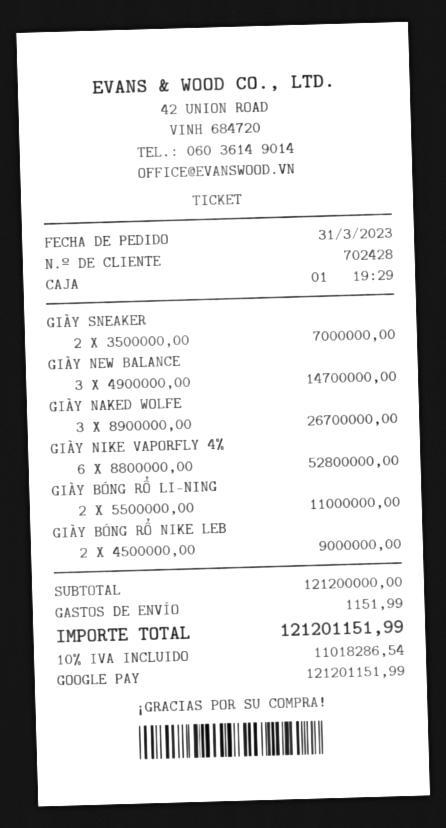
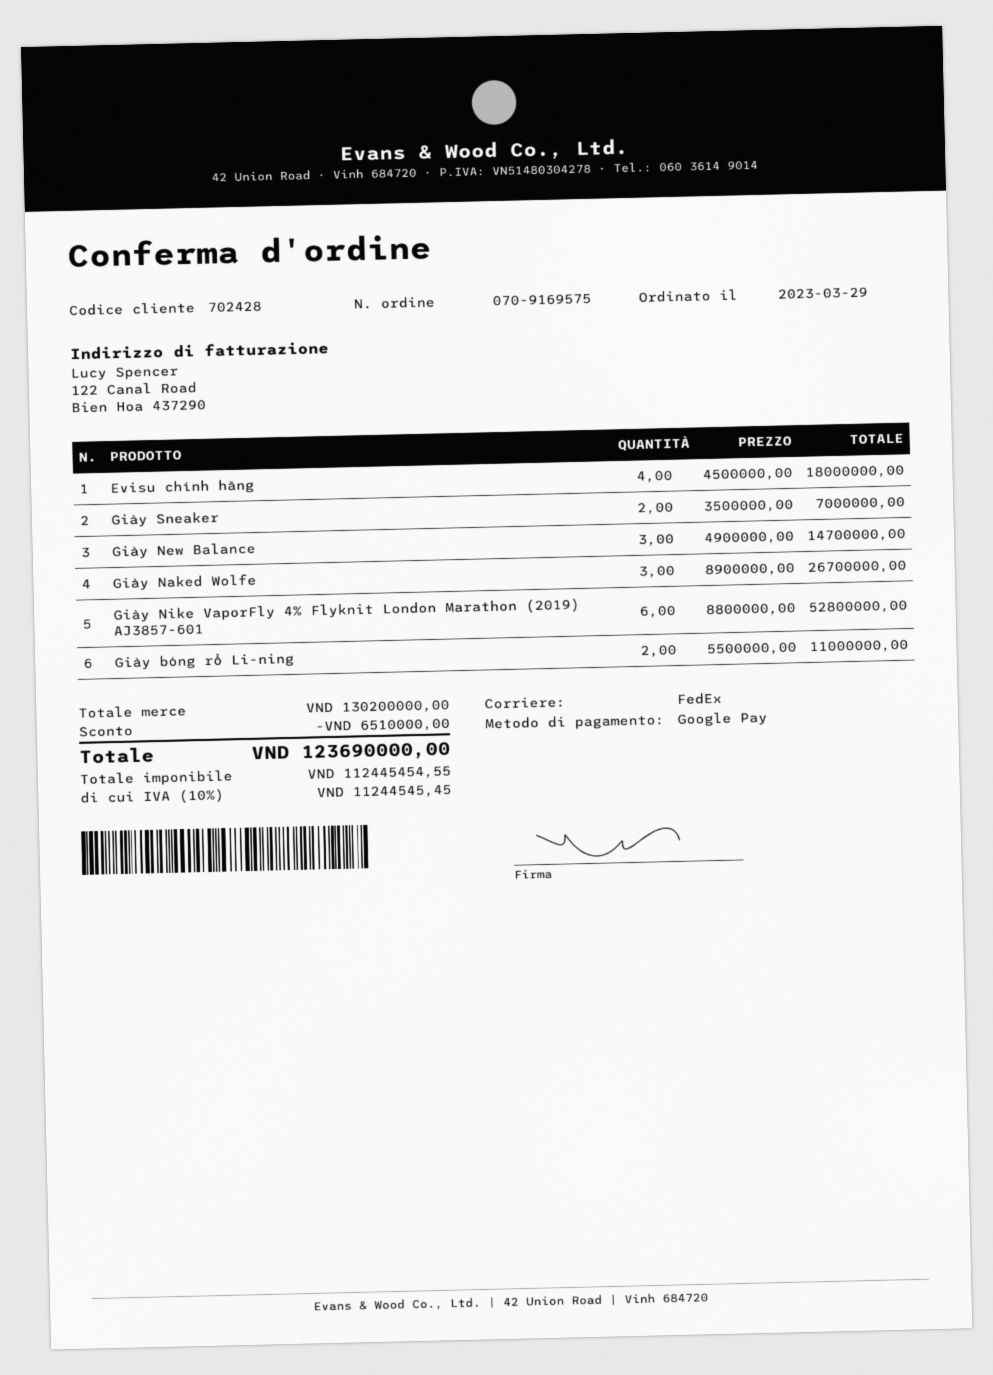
order date: 2023-03-31 -> 2023-03-29
GIÀY BÓNG RỔ NIKE LEB: 2 x 4500000.00 = 9000000.00 -> none
Evisu chính hãng: none -> 4 x 4500000.00 = 18000000.00
subtotal: 121200000.00 -> 130200000.00
discount: none -> 6510000.00
shipping: 1151.99 -> none
tax: 10% = 11018286.54 -> 10% = 11244545.45
total: 121201151.99 -> 123690000.00

